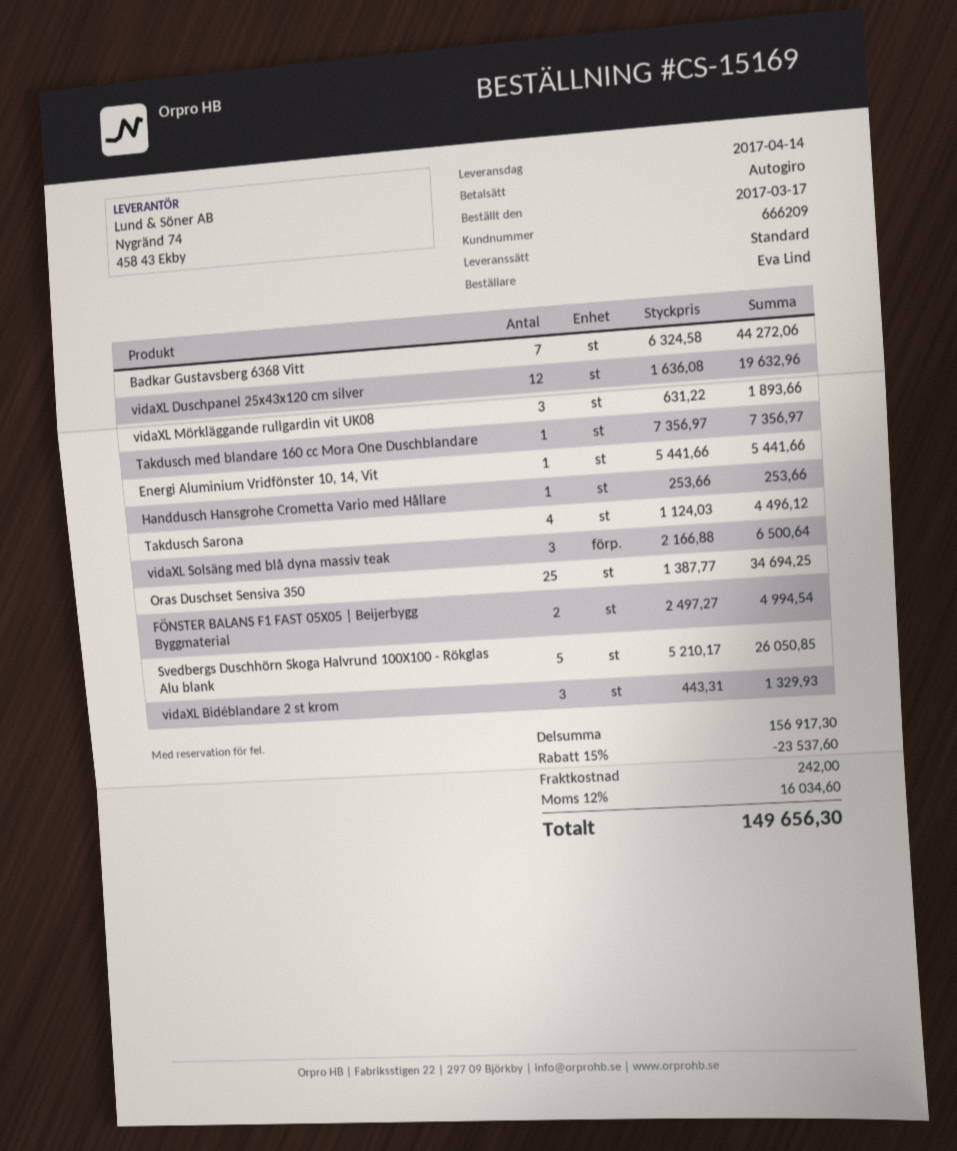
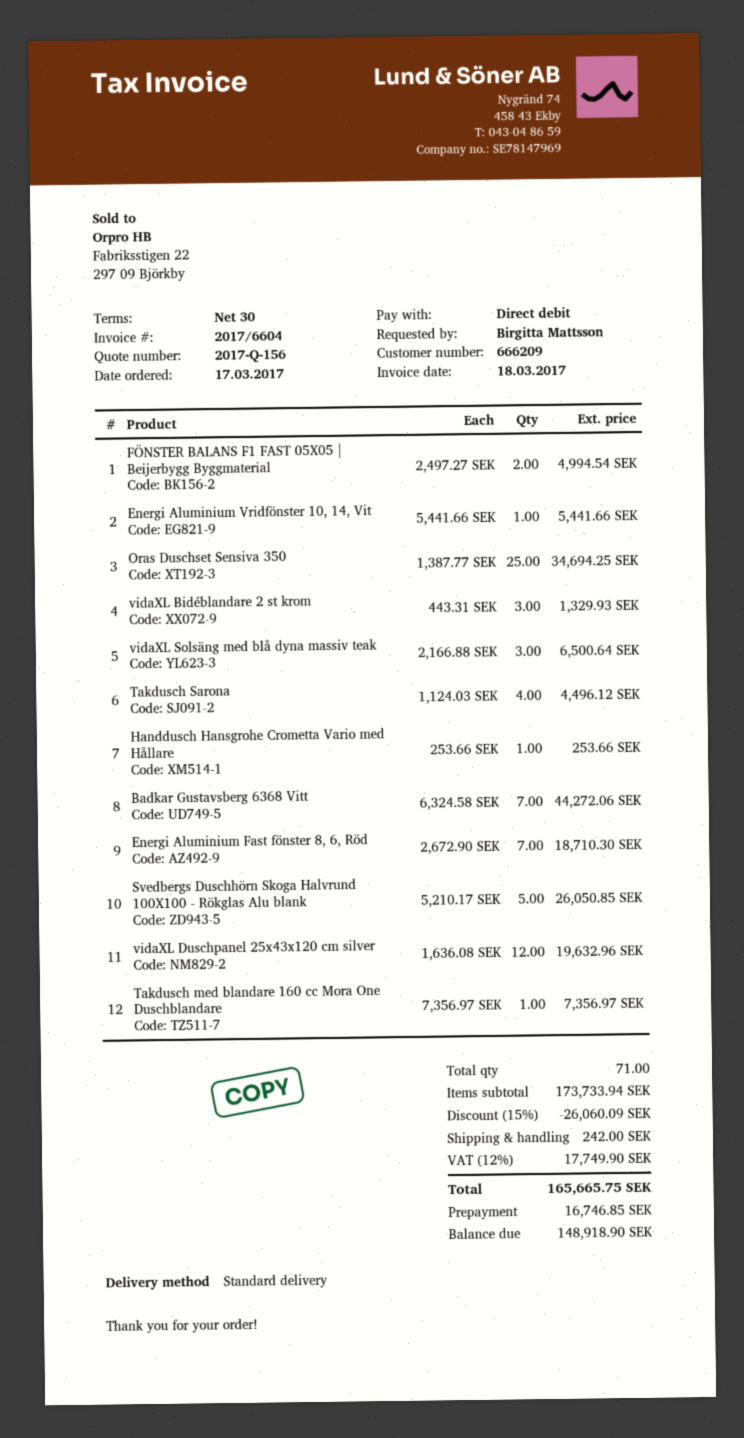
ordered by: Eva Lind -> Birgitta Mattsson
vidaXL Mörkläggande rullgardin vit UK08: 3 x 631.22 = 1893.66 -> none
Energi Aluminium Fast fönster 8, 6, Röd: none -> 7 x 2672.90 = 18710.30
subtotal: 156917.30 -> 173733.94
discount: 15% = 23537.60 -> 15% = 26060.09
tax: 12% = 16034.60 -> 12% = 17749.90
total: 149656.30 -> 165665.75

